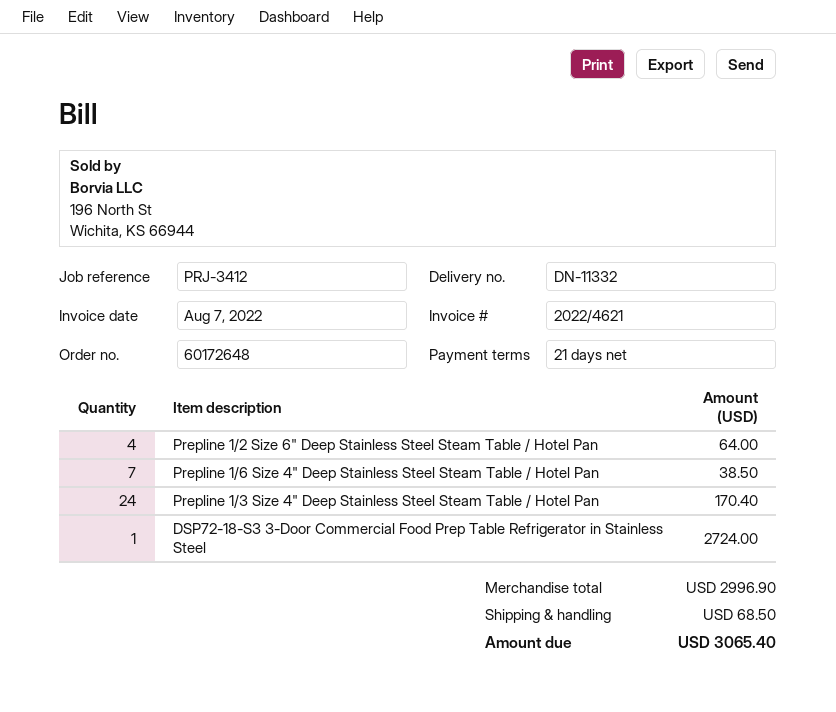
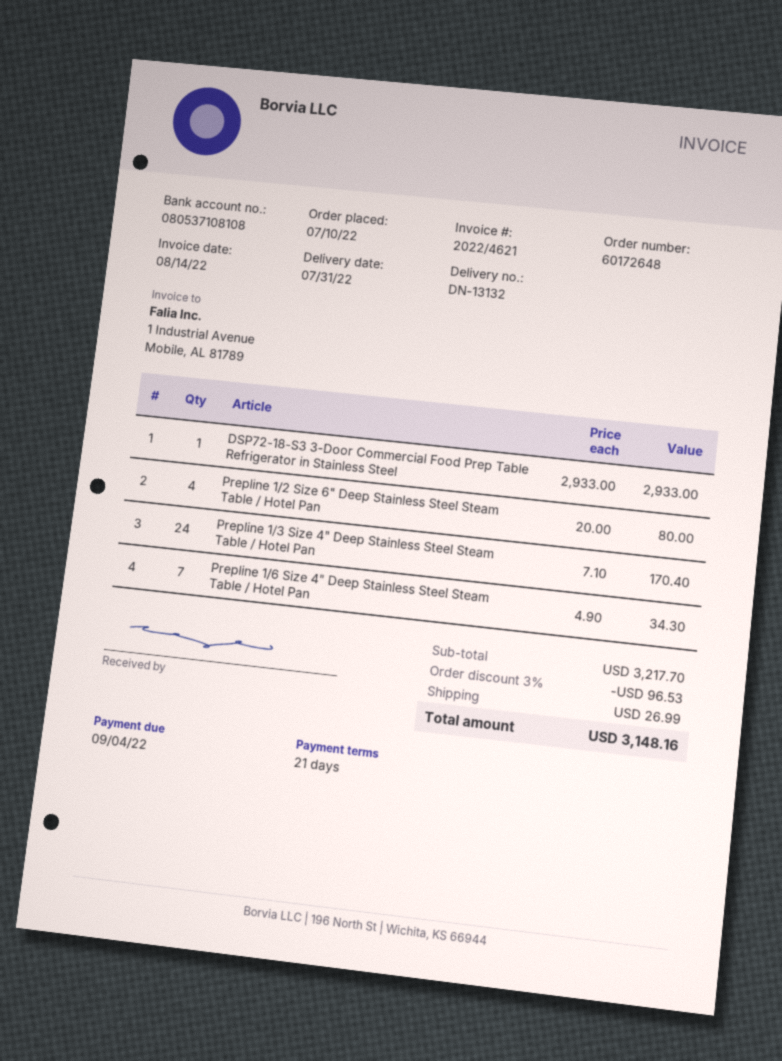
delivery note number: DN-11332 -> DN-13132
invoice date: 2022-08-07 -> 2022-08-14
Prepline 1/2 Size 6" Deep Stainless Steel Steam Table / Hotel Pan: 4 for 64.00 -> 4 for 80.00
Prepline 1/6 Size 4" Deep Stainless Steel Steam Table / Hotel Pan: 7 for 38.50 -> 7 for 34.30
DSP72-18-S3 3-Door Commercial Food Prep Table Refrigerator in Stainless Steel: 1 for 2724.00 -> 1 for 2933.00
subtotal: 2996.90 -> 3217.70
discount: none -> 3% = 96.53
shipping: 68.50 -> 26.99
total: 3065.40 -> 3148.16

